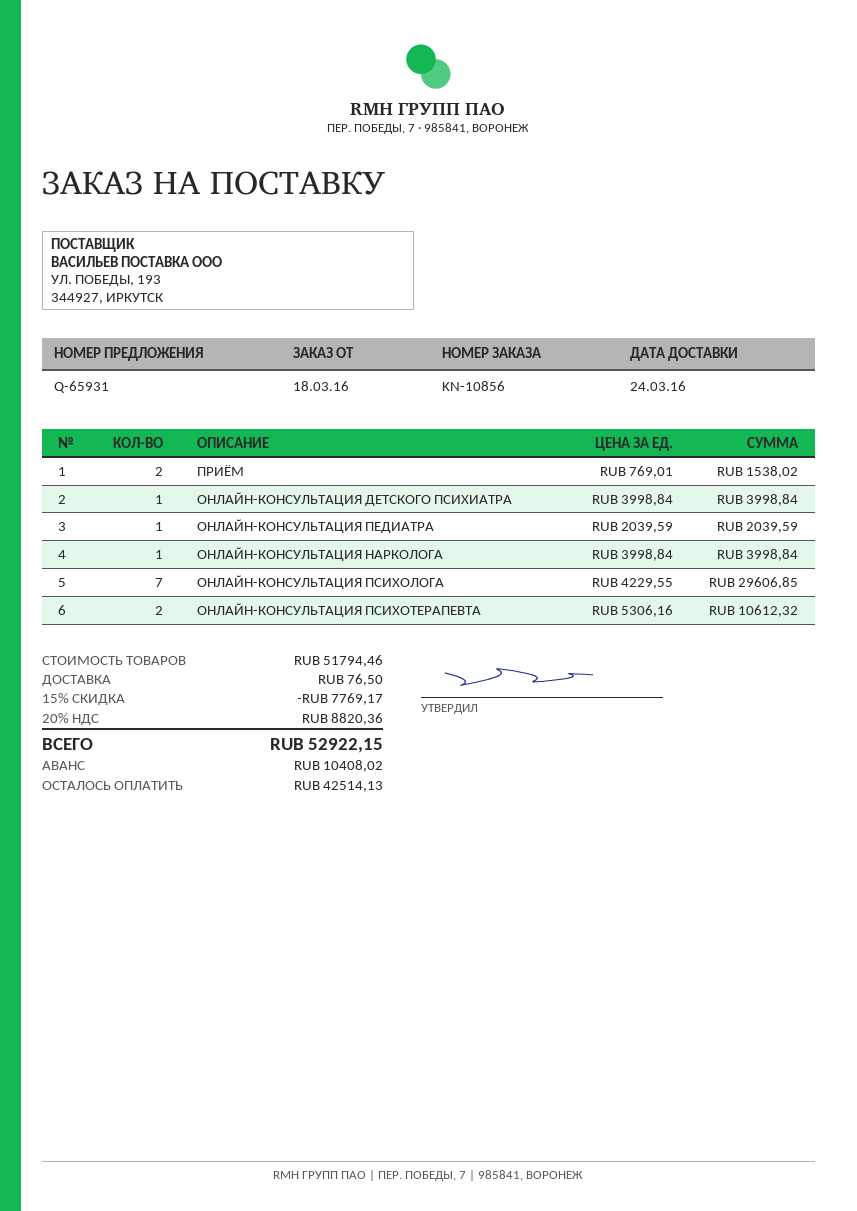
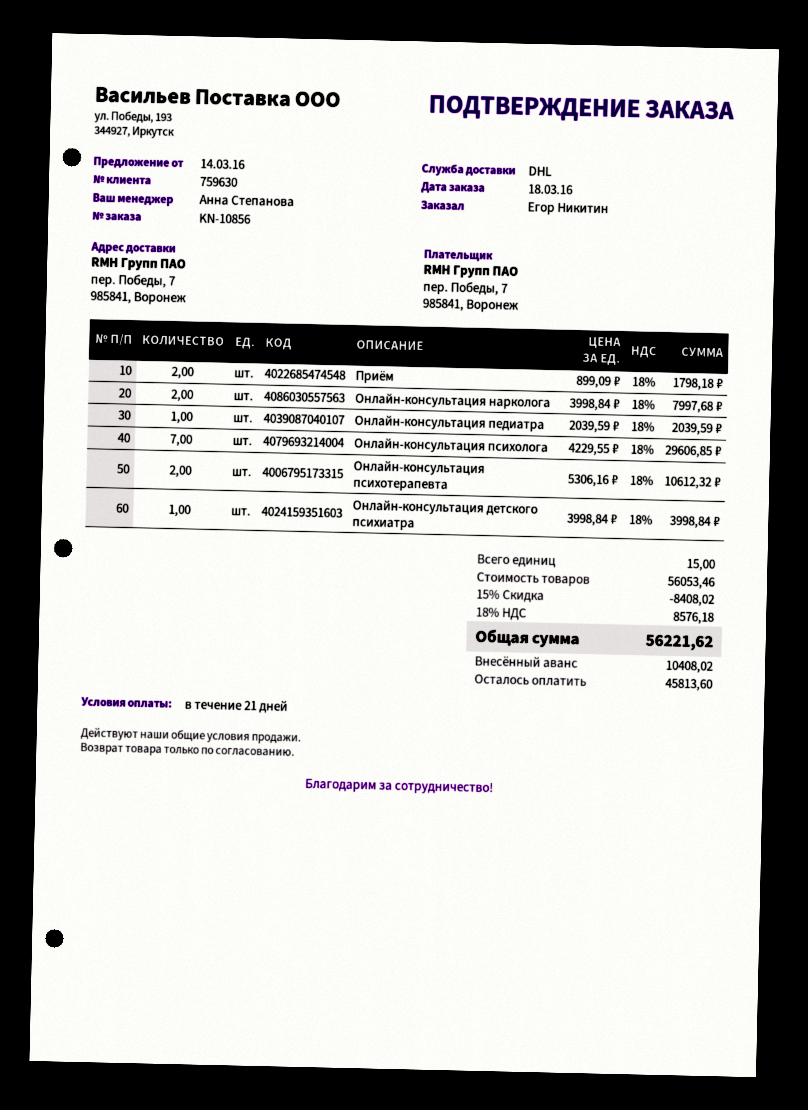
ПРИЁМ: 2 x 769.01 = 1538.02 -> 2 x 899.09 = 1798.18
ОНЛАЙН-КОНСУЛЬТАЦИЯ НАРКОЛОГА: 1 x 3998.84 = 3998.84 -> 2 x 3998.84 = 7997.68
subtotal: 51794.46 -> 56053.46
discount: 15% = 7769.17 -> 15% = 8408.02
shipping: 76.50 -> none
tax: 20% = 8820.36 -> 18% = 8576.18
total: 52922.15 -> 56221.62
balance: 42514.13 -> 45813.60

